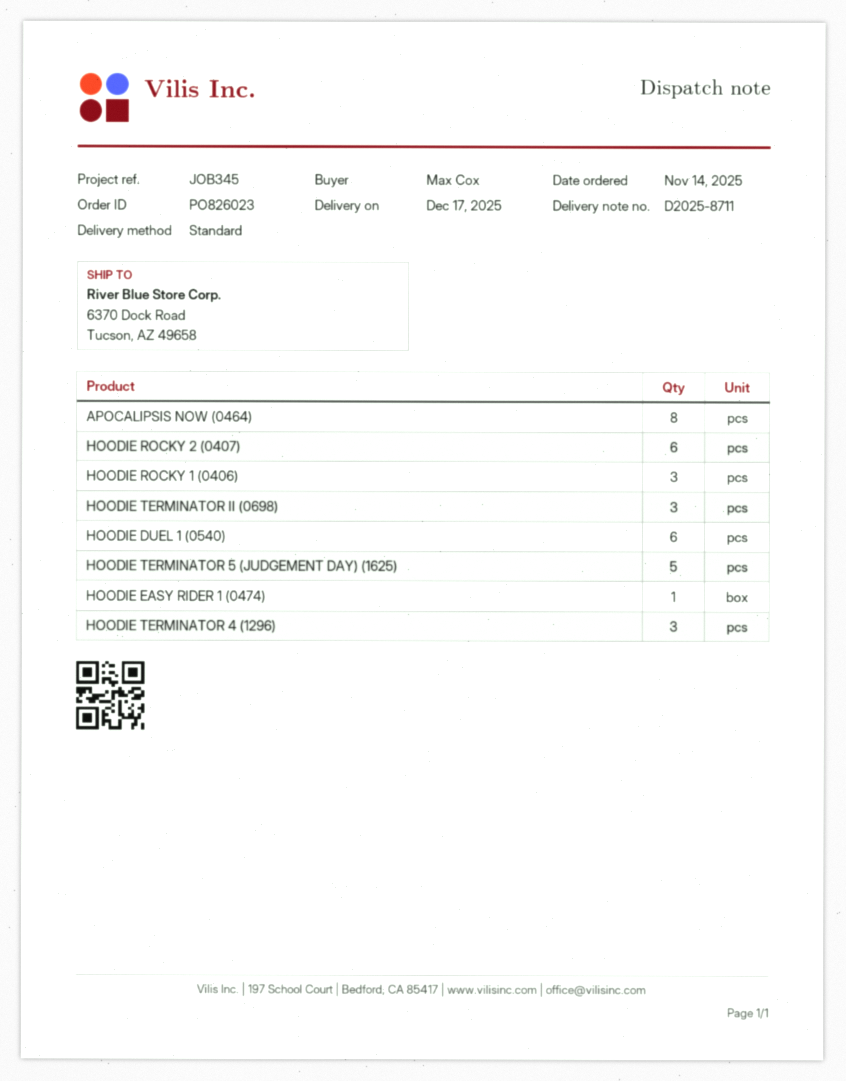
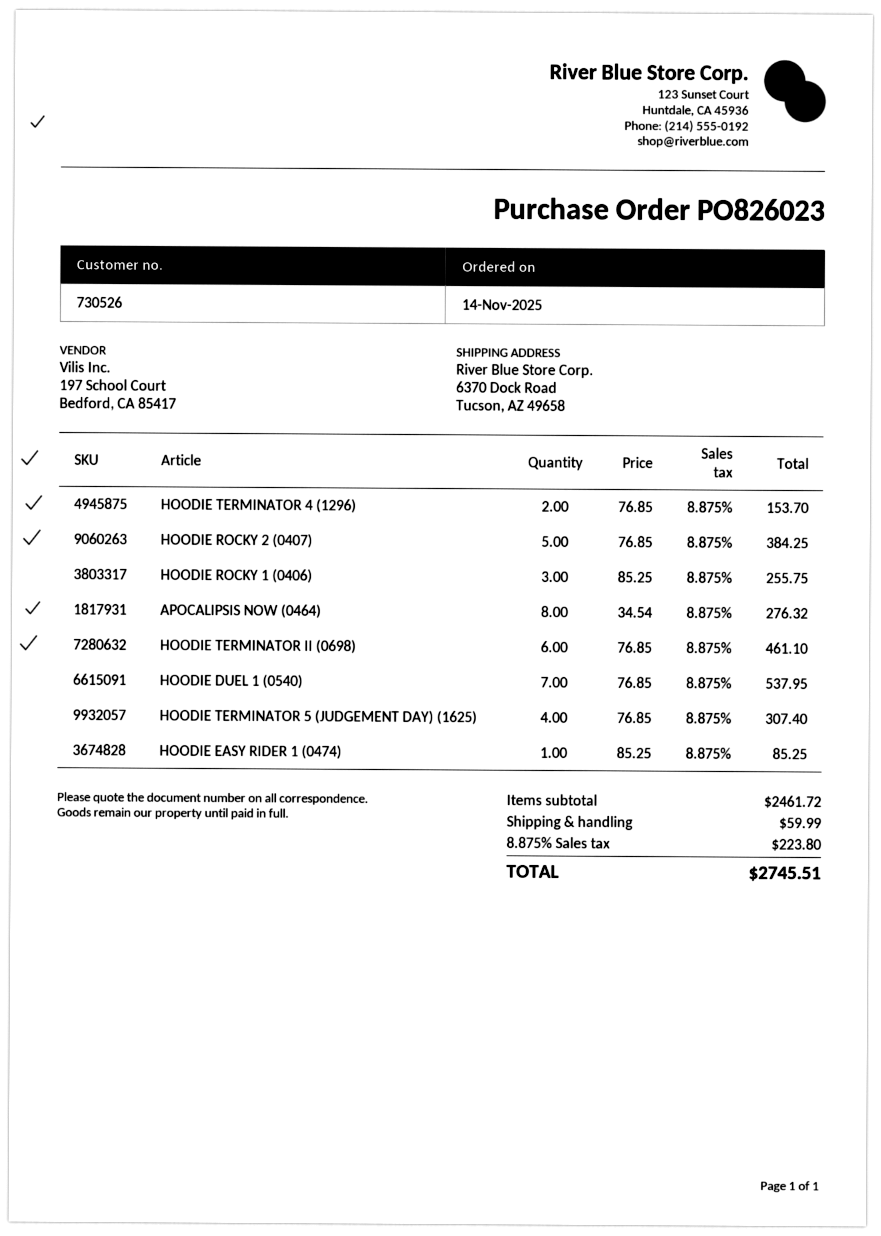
HOODIE ROCKY 2 (0407): 6 -> 5
HOODIE TERMINATOR II (0698): 3 -> 6
HOODIE DUEL 1 (0540): 6 -> 7
HOODIE TERMINATOR 5 (JUDGEMENT DAY) (1625): 5 -> 4
HOODIE TERMINATOR 4 (1296): 3 -> 2

